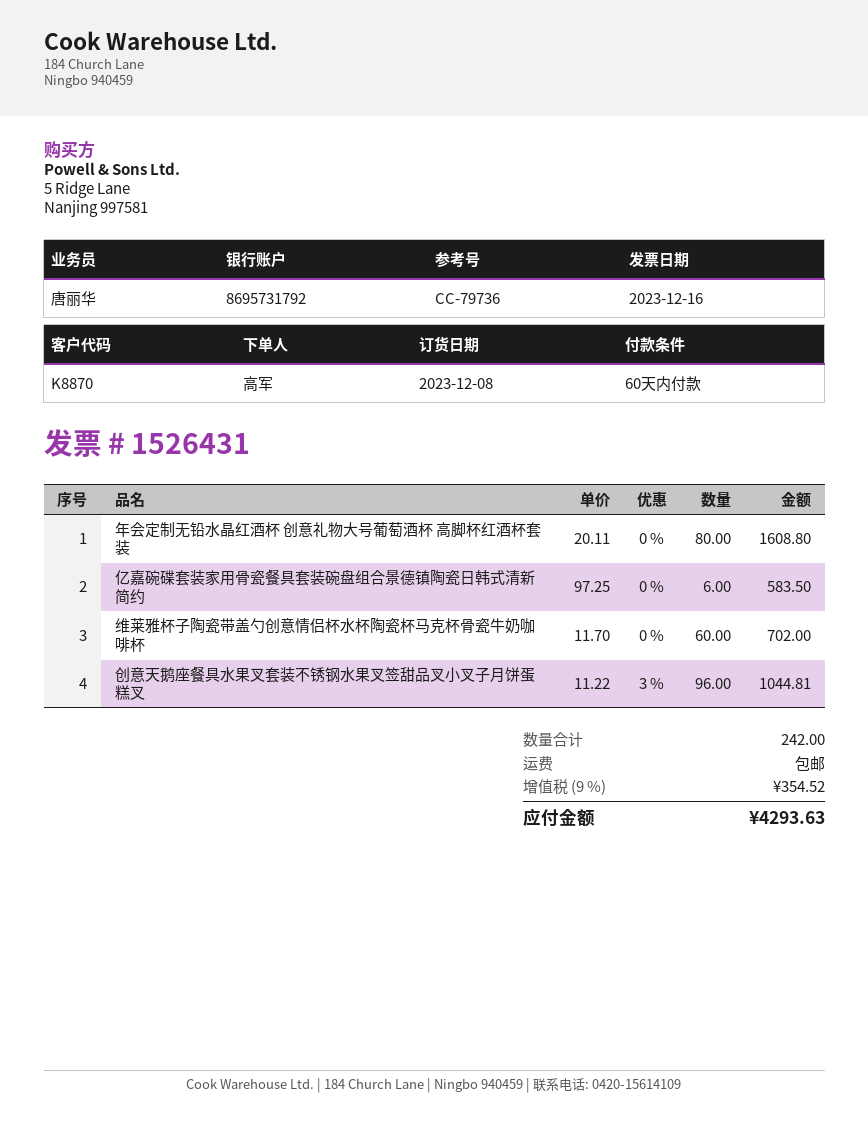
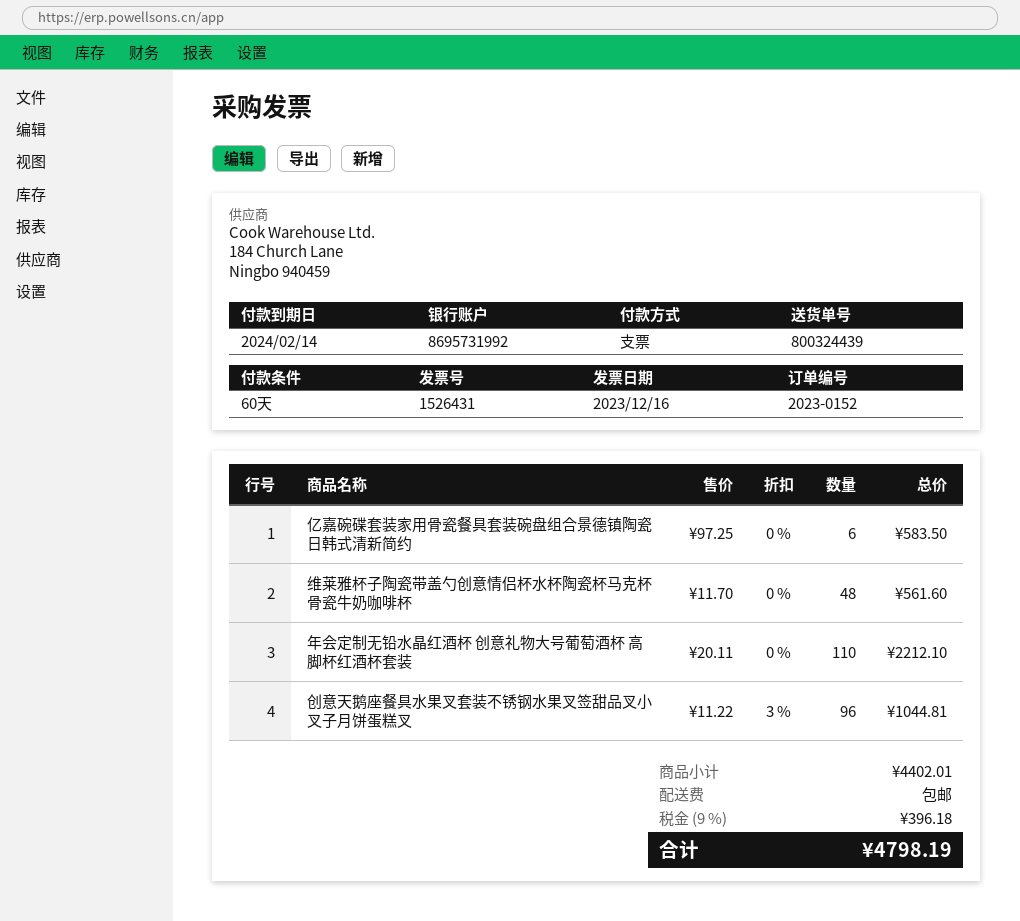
bank account: 8695731792 -> 8695731992
年会定制无铅水晶红酒杯 创意礼物大号葡萄酒杯 高脚杯红酒杯套装: 80 x 20.11 = 1608.80 -> 110 x 20.11 = 2212.10
维莱雅杯子陶瓷带盖勺创意情侣杯水杯陶瓷杯马克杯骨瓷牛奶咖啡杯: 60 x 11.70 = 702.00 -> 48 x 11.70 = 561.60
tax: 9% = 354.52 -> 9% = 396.18
total: 4293.63 -> 4798.19

